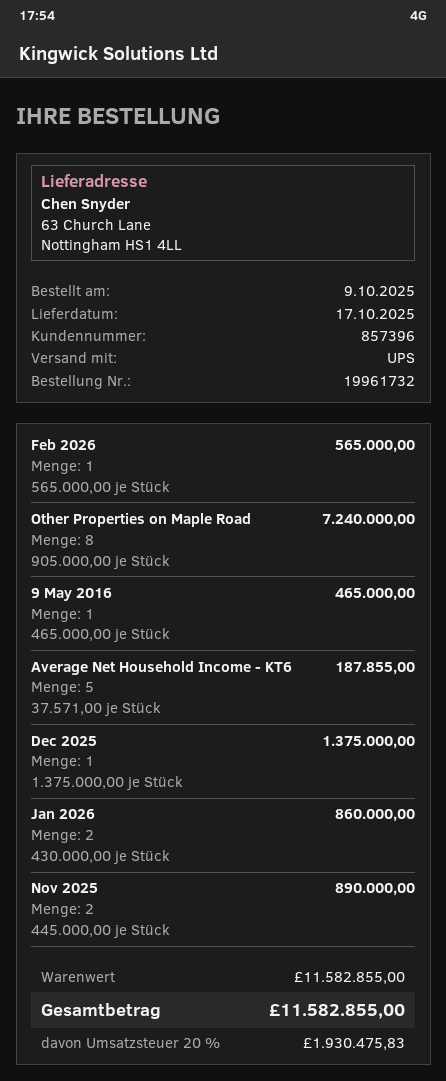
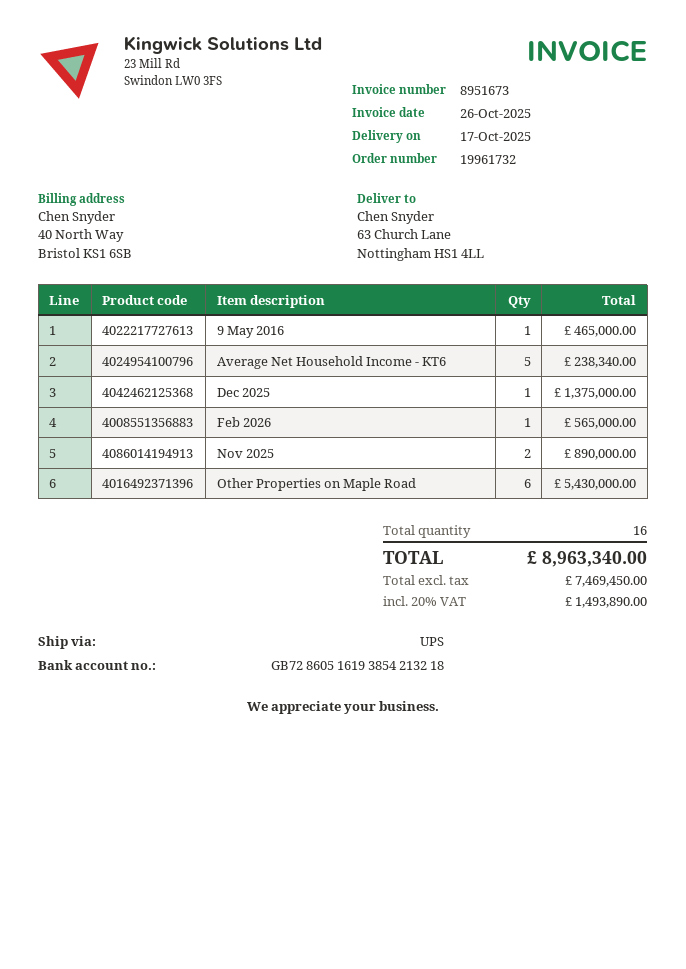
Other Properties on Maple Road: 8 for 7240000.00 -> 6 for 5430000.00
Average Net Household Income - KT6: 5 for 187855.00 -> 5 for 238340.00
Jan 2026: 2 for 860000.00 -> none
tax: 20% = 1930475.83 -> 20% = 1493890.00
total: 11582855.00 -> 8963340.00

